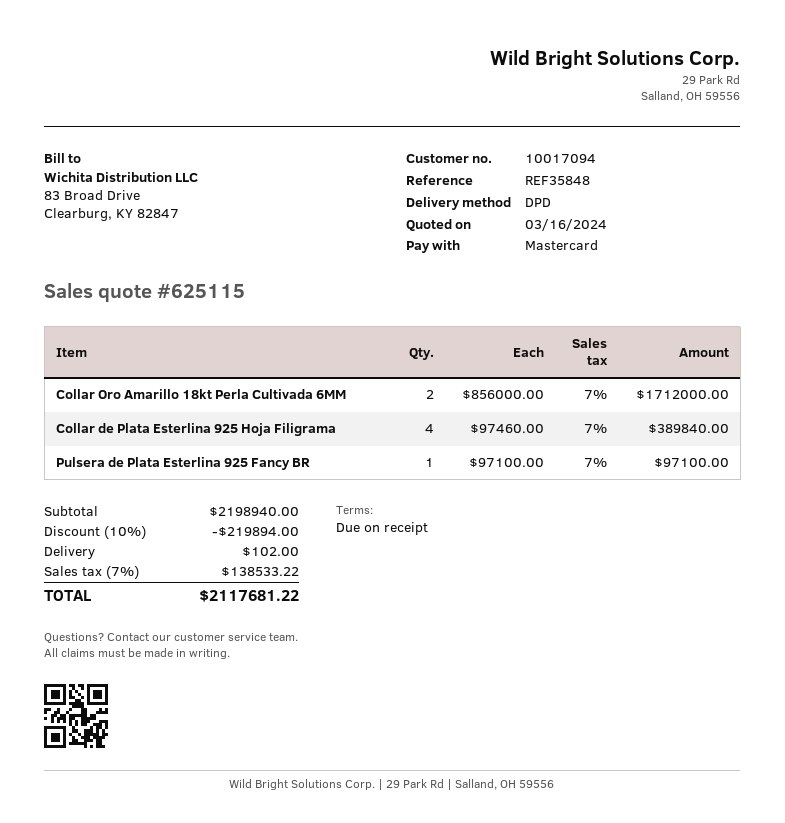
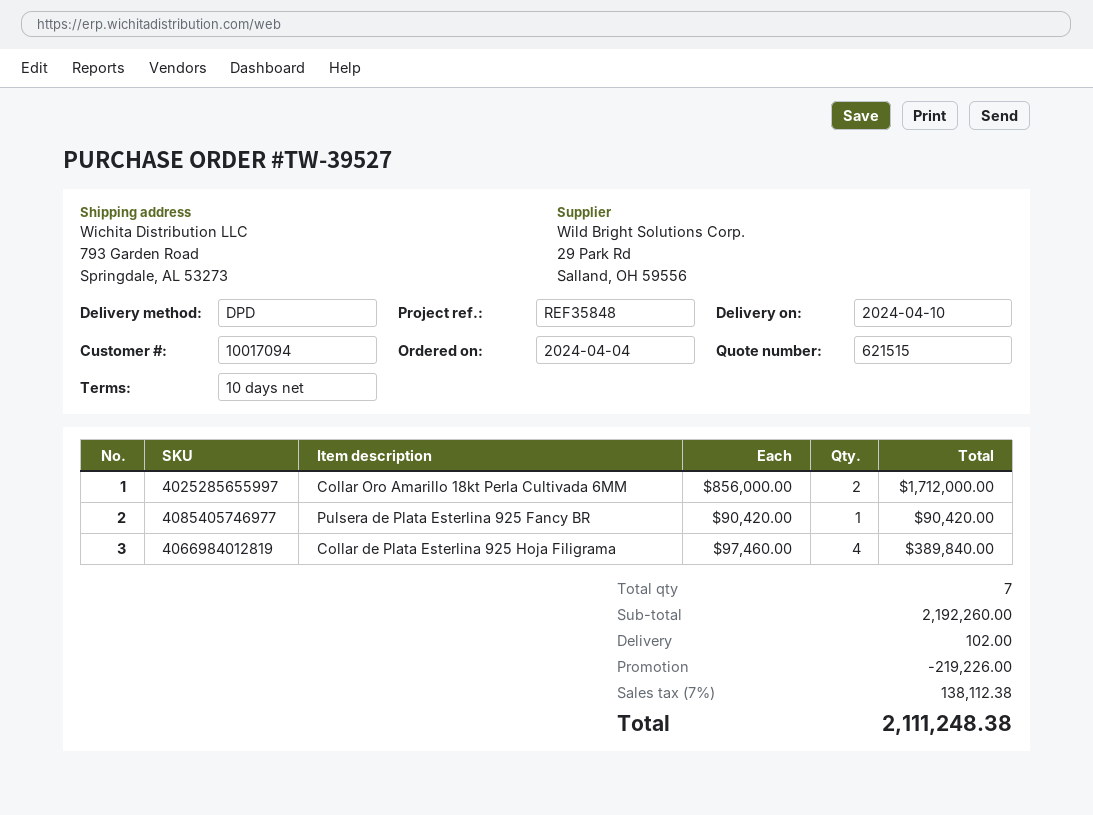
quote number: 625115 -> 621515
payment terms: on receipt -> 10 days
Pulsera de Plata Esterlina 925 Fancy BR: 1 x 97100.00 = 97100.00 -> 1 x 90420.00 = 90420.00
subtotal: 2198940.00 -> 2192260.00
discount: 219894.00 -> 219226.00
tax: 7% = 138533.22 -> 7% = 138112.38
total: 2117681.22 -> 2111248.38

